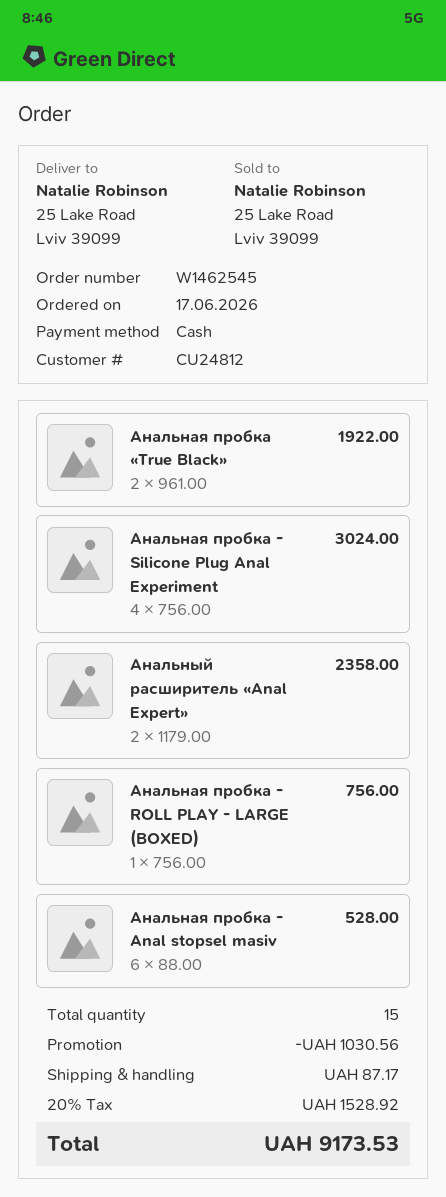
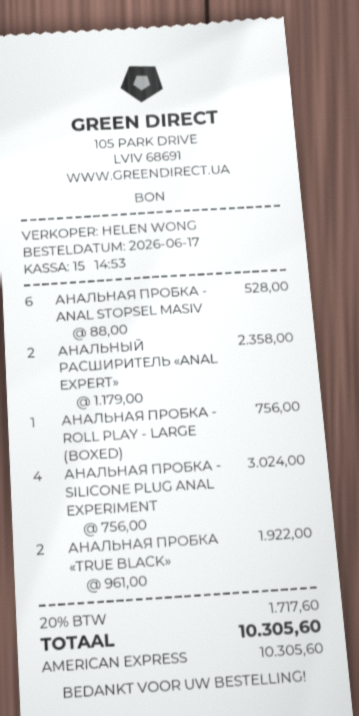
payment method: cash -> American Express
discount: 1030.56 -> none
shipping: 87.17 -> none
tax: 20% = 1528.92 -> 20% = 1717.60
total: 9173.53 -> 10305.60

